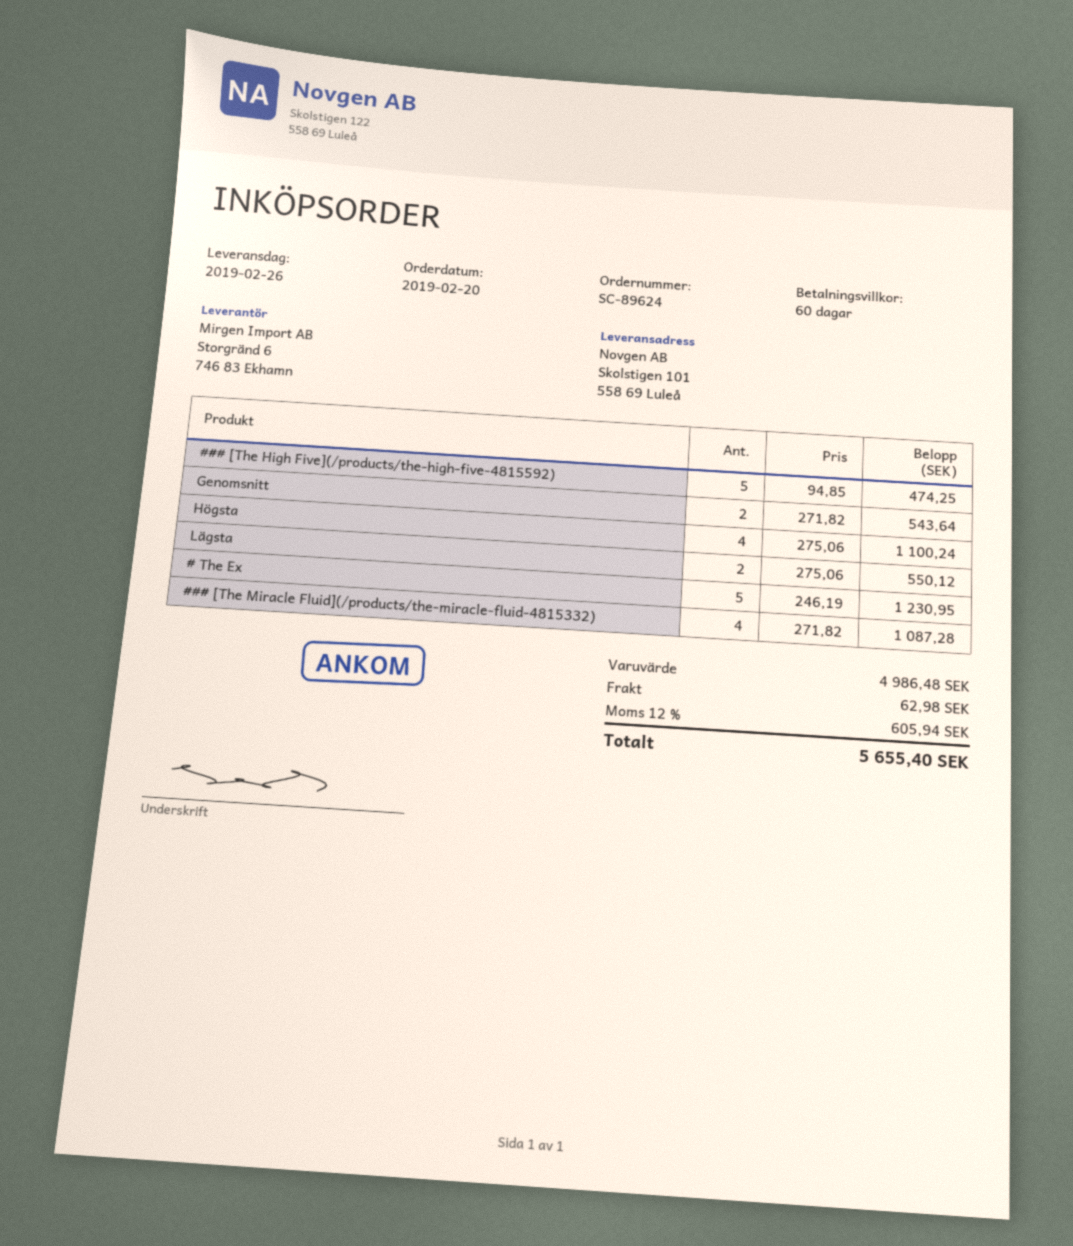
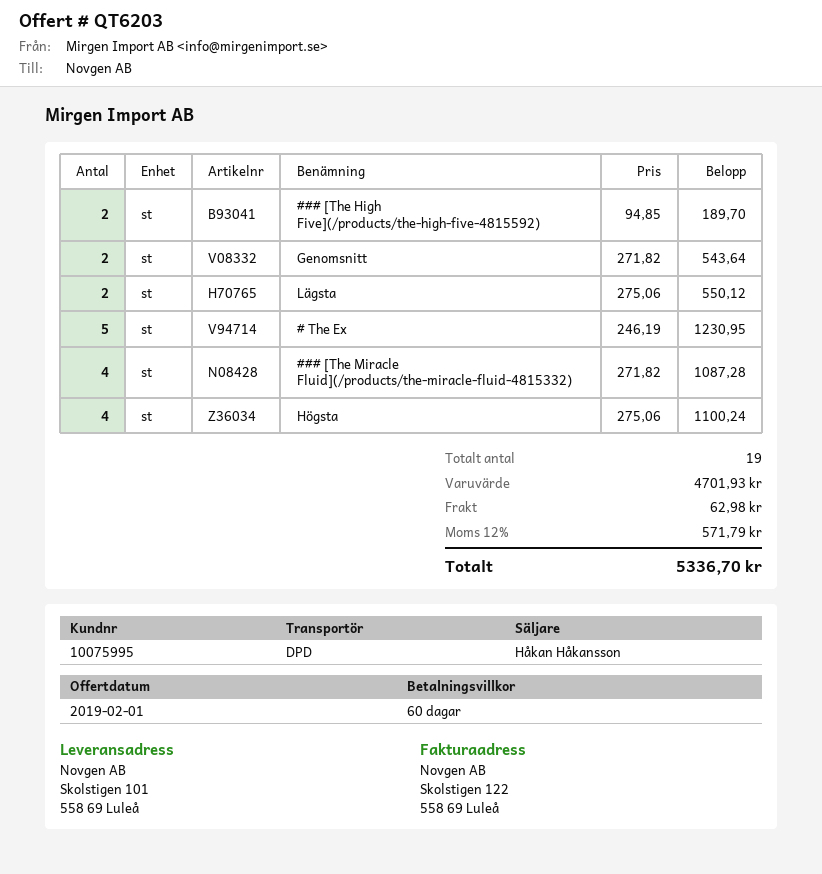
### [The High Five](/products/the-high-five-4815592): 5 x 94.85 = 474.25 -> 2 x 94.85 = 189.70
subtotal: 4986.48 -> 4701.93
tax: 12% = 605.94 -> 12% = 571.79
total: 5655.40 -> 5336.70

